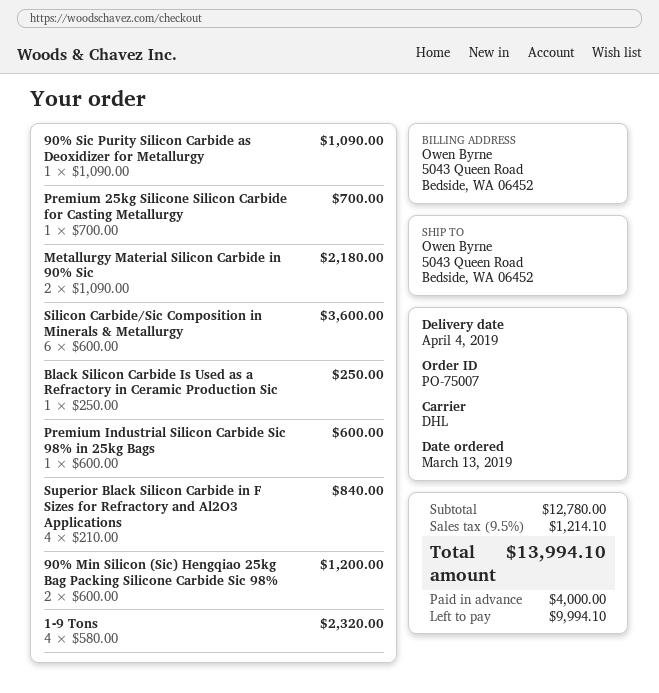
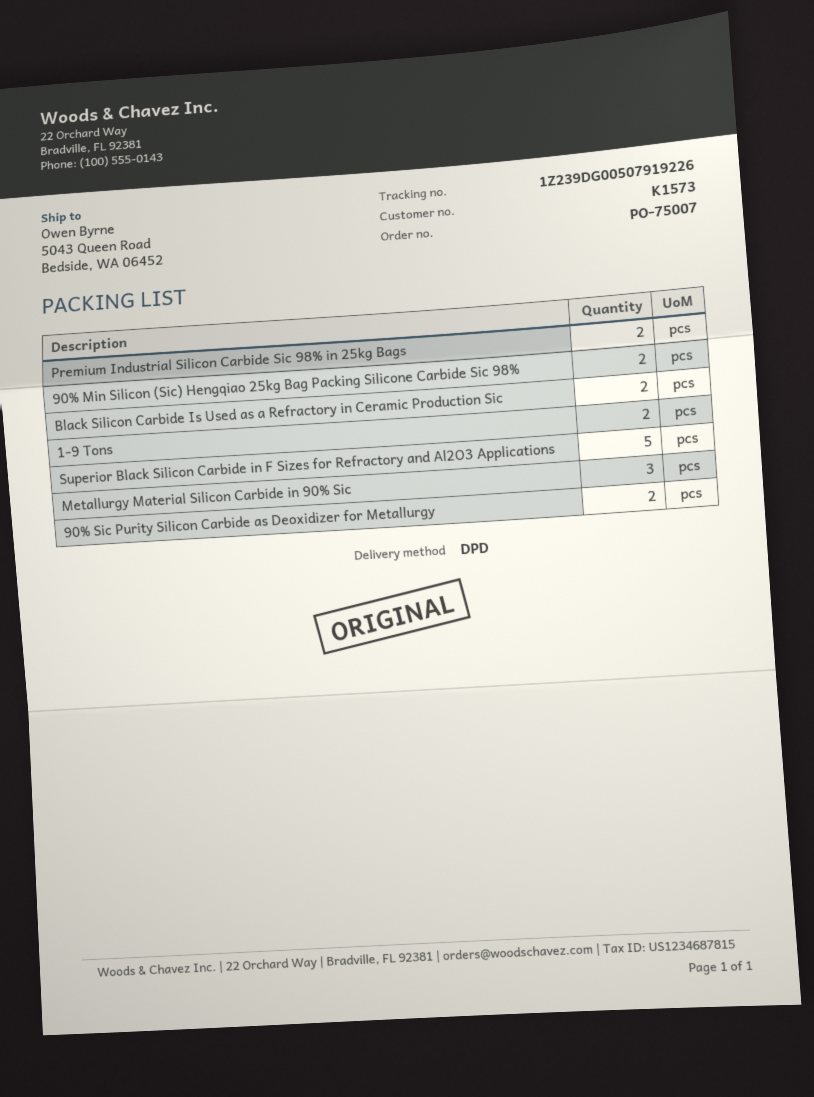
shipping method: DHL -> DPD
90% Sic Purity Silicon Carbide as Deoxidizer for Metallurgy: 1 -> 2
Premium 25kg Silicone Silicon Carbide for Casting Metallurgy: 1 -> none
Metallurgy Material Silicon Carbide in 90% Sic: 2 -> 3
Silicon Carbide/Sic Composition in Minerals & Metallurgy: 6 -> none
Black Silicon Carbide Is Used as a Refractory in Ceramic Production Sic: 1 -> 2
Premium Industrial Silicon Carbide Sic 98% in 25kg Bags: 1 -> 2
Superior Black Silicon Carbide in F Sizes for Refractory and Al2O3 Applications: 4 -> 5
1-9 Tons: 4 -> 2

